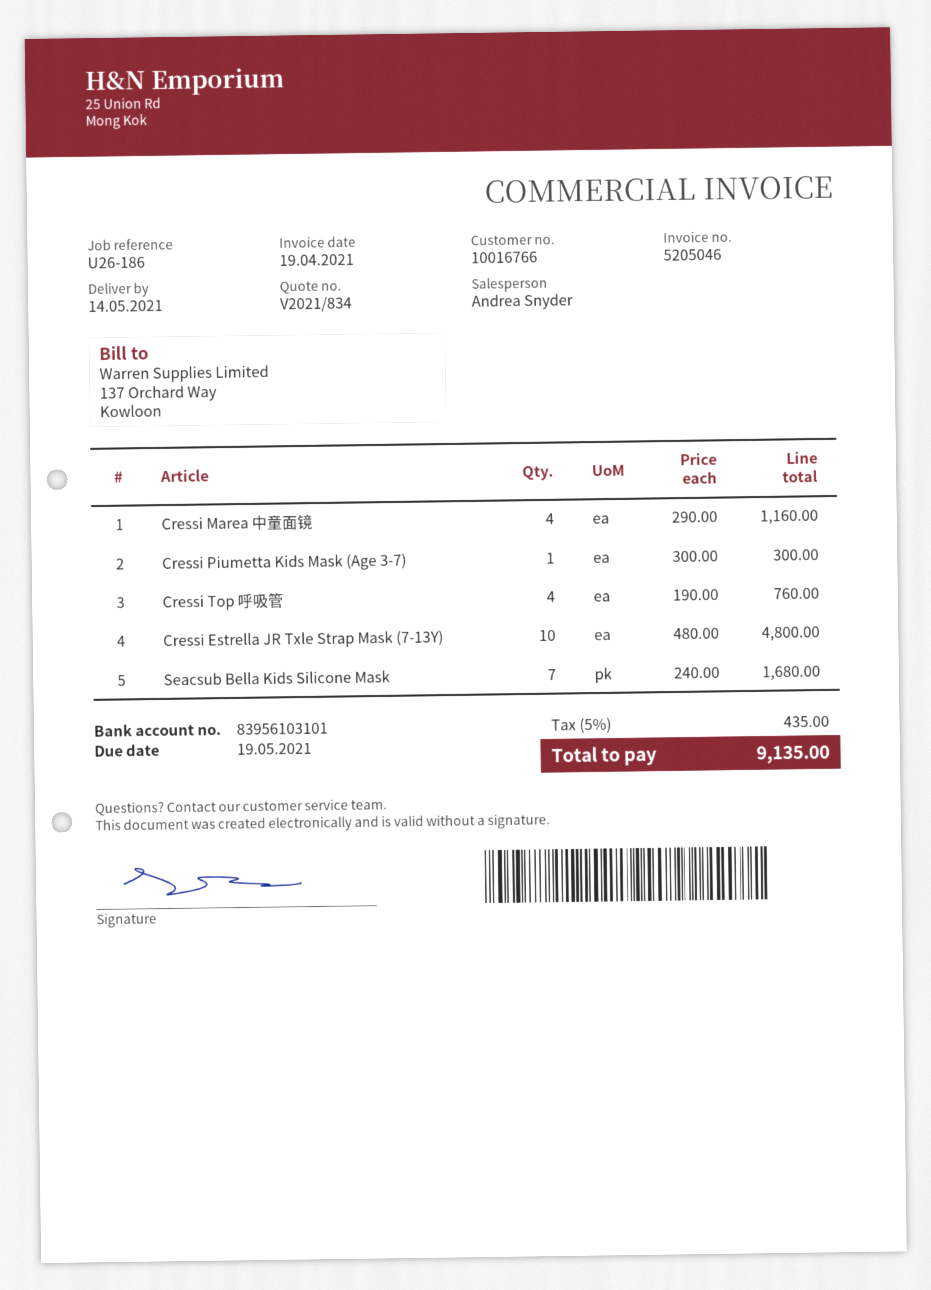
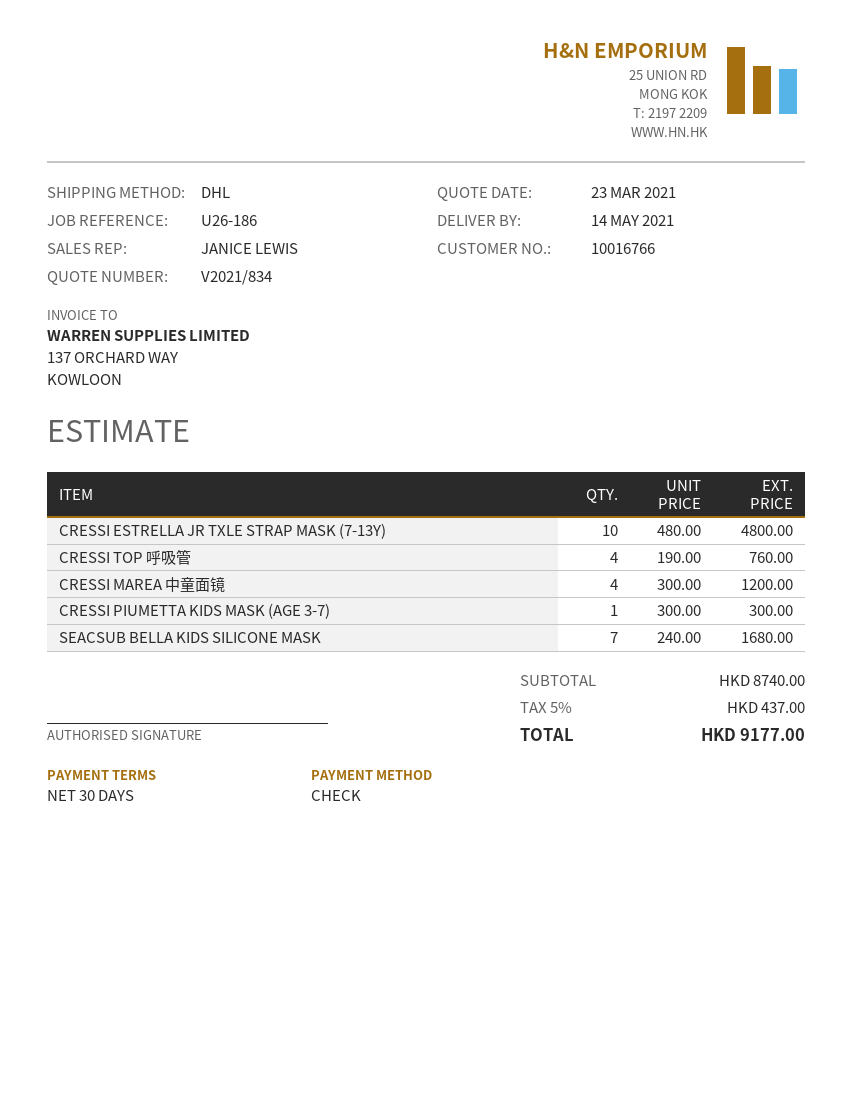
sales rep: Andrea Snyder -> JANICE LEWIS
Cressi Marea 中童面镜: 4 x 290.00 = 1160.00 -> 4 x 300.00 = 1200.00
tax: 5% = 435.00 -> 5% = 437.00
total: 9135.00 -> 9177.00

